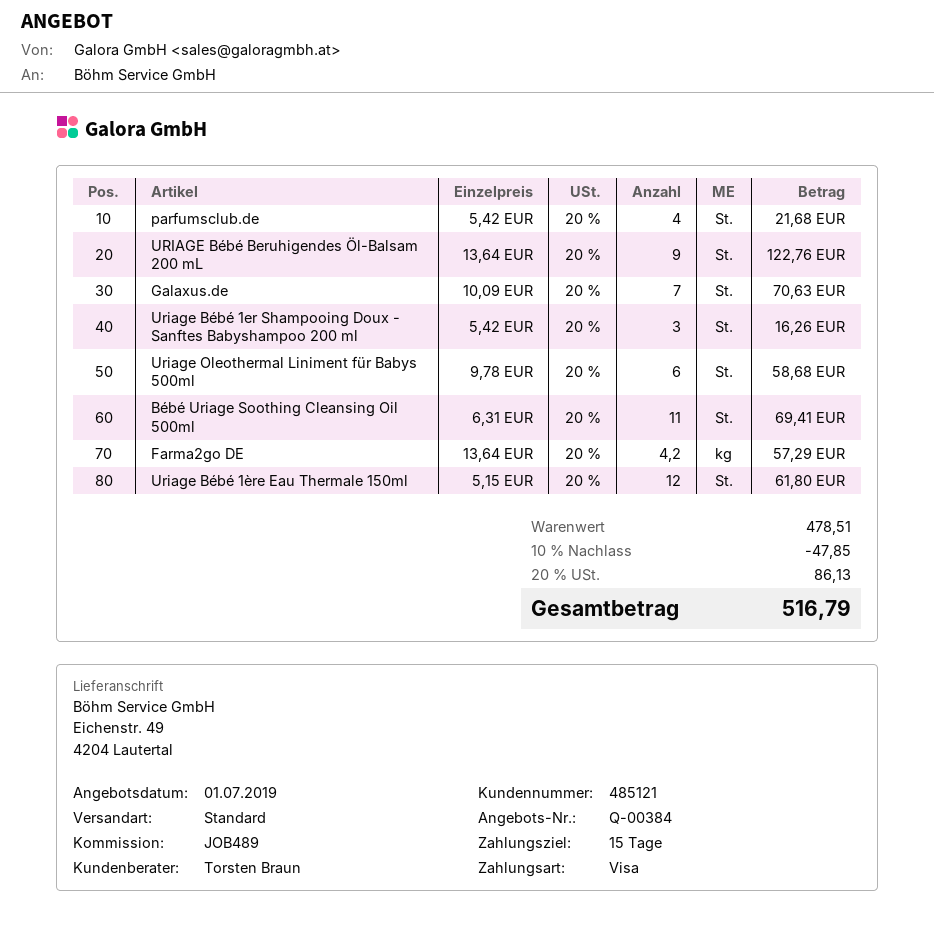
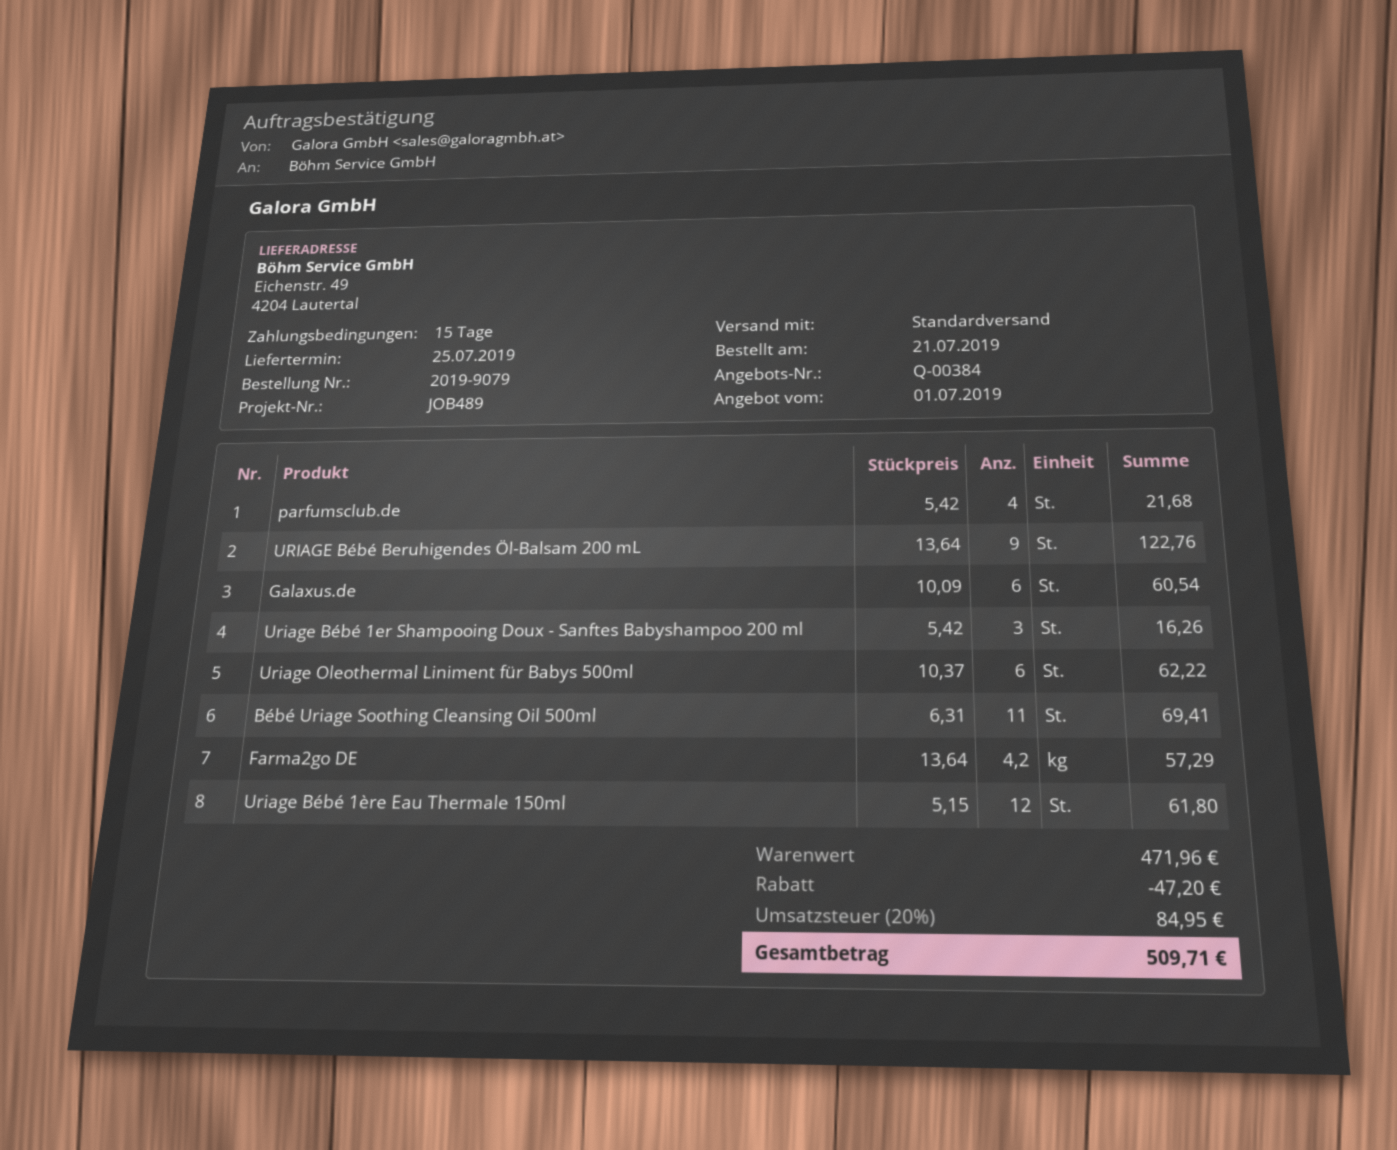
Galaxus.de: 7 x 10.09 = 70.63 -> 6 x 10.09 = 60.54
Uriage Oleothermal Liniment für Babys 500ml: 6 x 9.78 = 58.68 -> 6 x 10.37 = 62.22
subtotal: 478.51 -> 471.96
discount: 47.85 -> 47.20
tax: 20% = 86.13 -> 20% = 84.95
total: 516.79 -> 509.71

